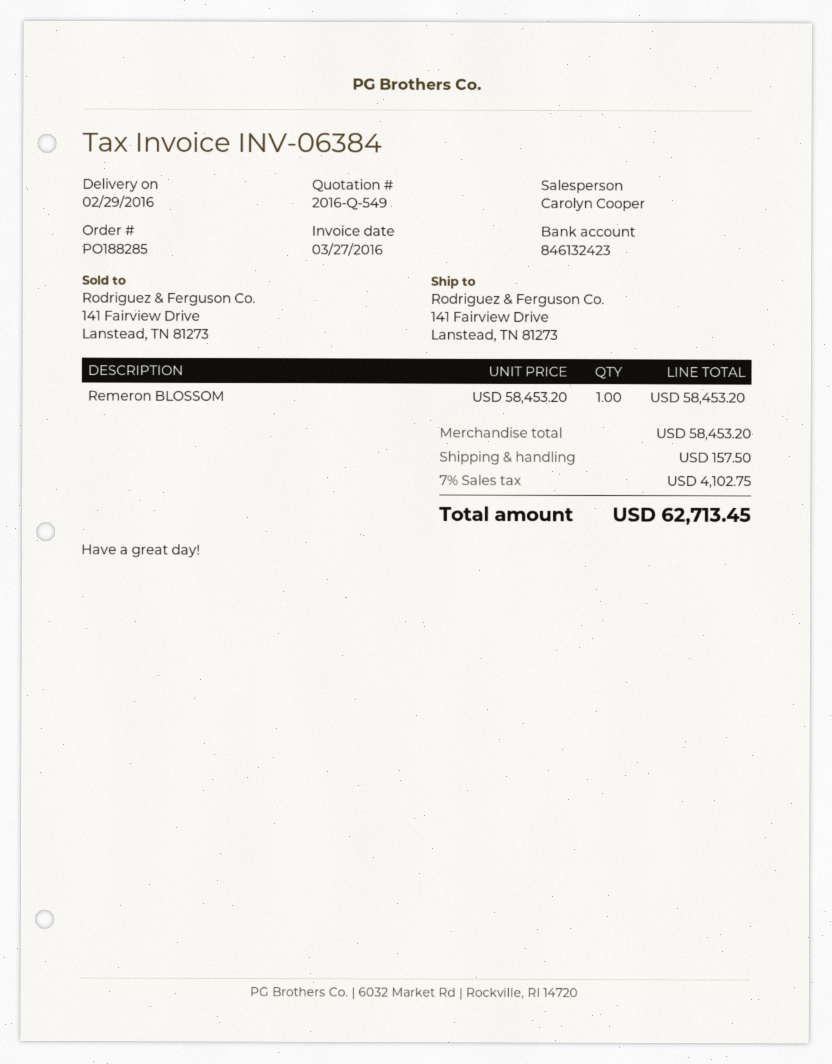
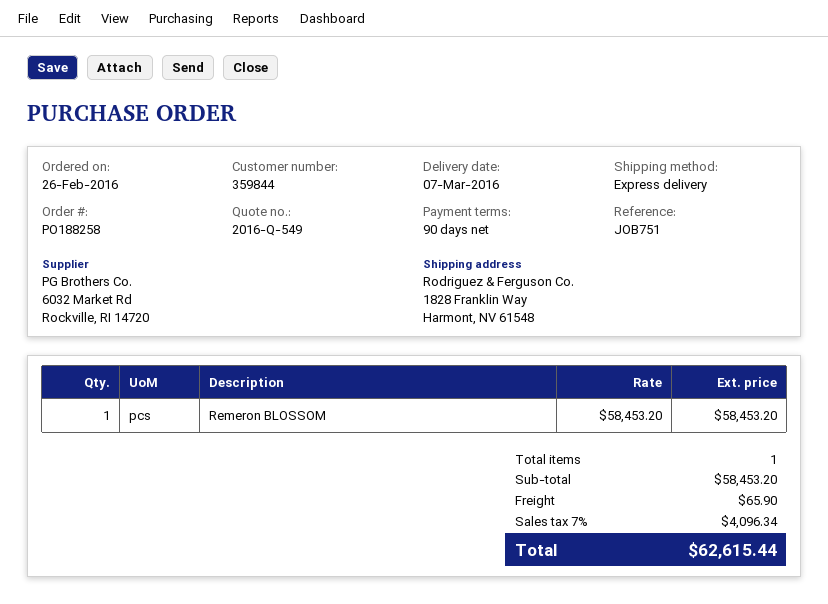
order number: PO188285 -> PO188258
delivery date: 2016-02-29 -> 2016-03-07
ship to: 141 Fairview Drive, Lanstead, TN 81273 -> 1828 Franklin Way, Harmont, NV 61548
shipping: 157.50 -> 65.90
tax: 7% = 4102.75 -> 7% = 4096.34
total: 62713.45 -> 62615.44

